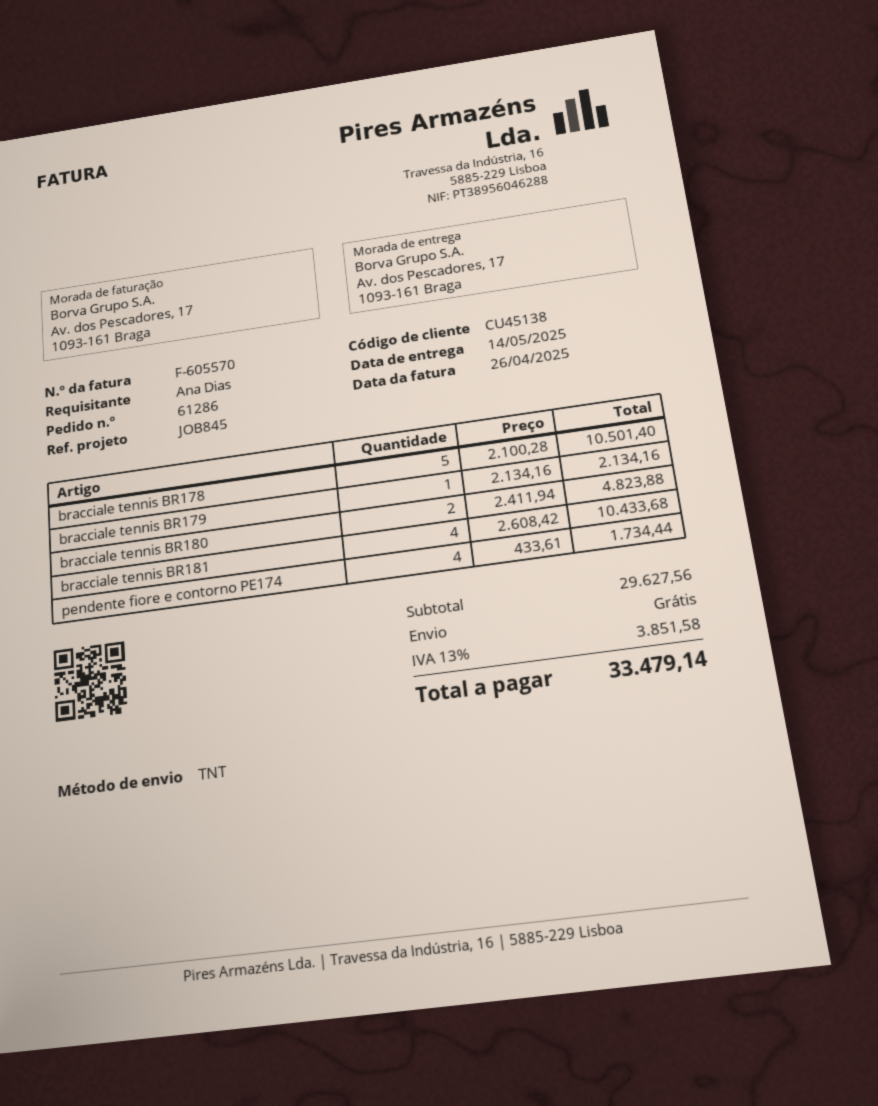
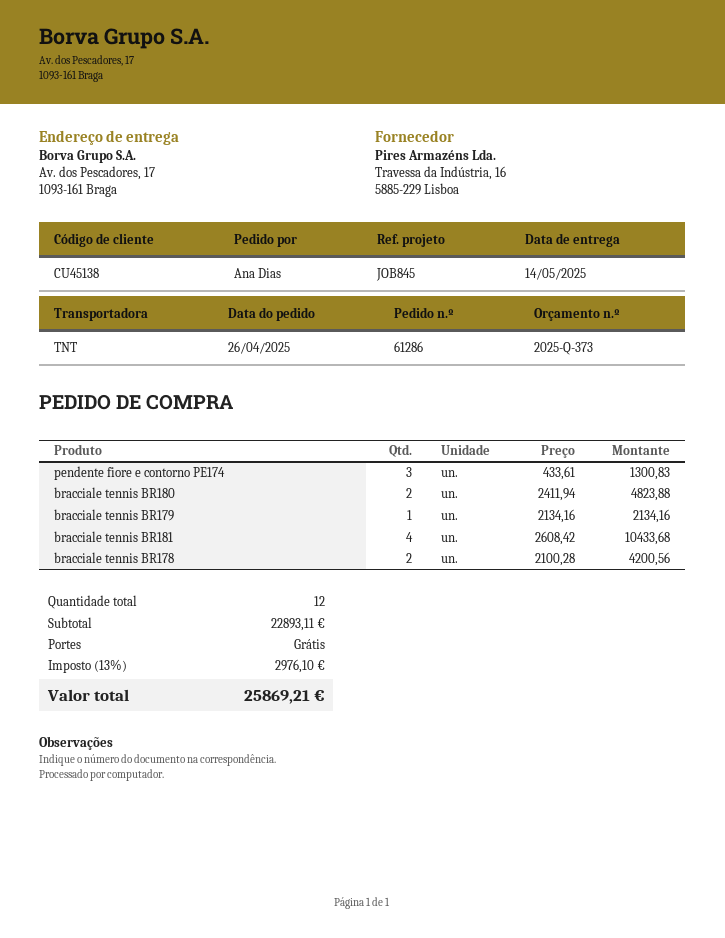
bracciale tennis BR178: 5 x 2100.28 = 10501.40 -> 2 x 2100.28 = 4200.56
pendente fiore e contorno PE174: 4 x 433.61 = 1734.44 -> 3 x 433.61 = 1300.83
subtotal: 29627.56 -> 22893.11
tax: 13% = 3851.58 -> 13% = 2976.10
total: 33479.14 -> 25869.21

